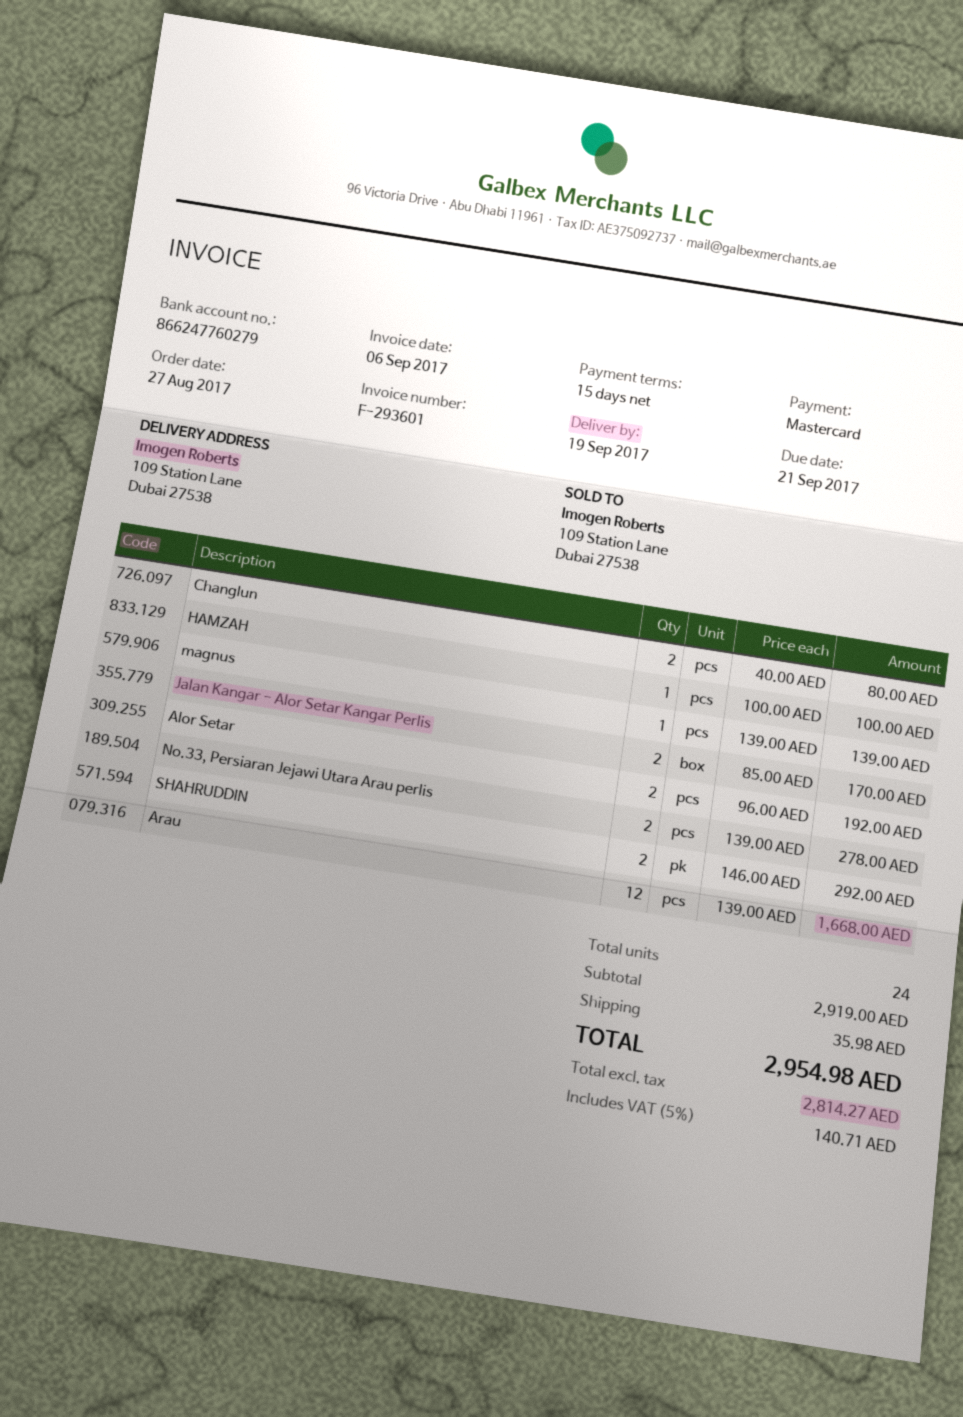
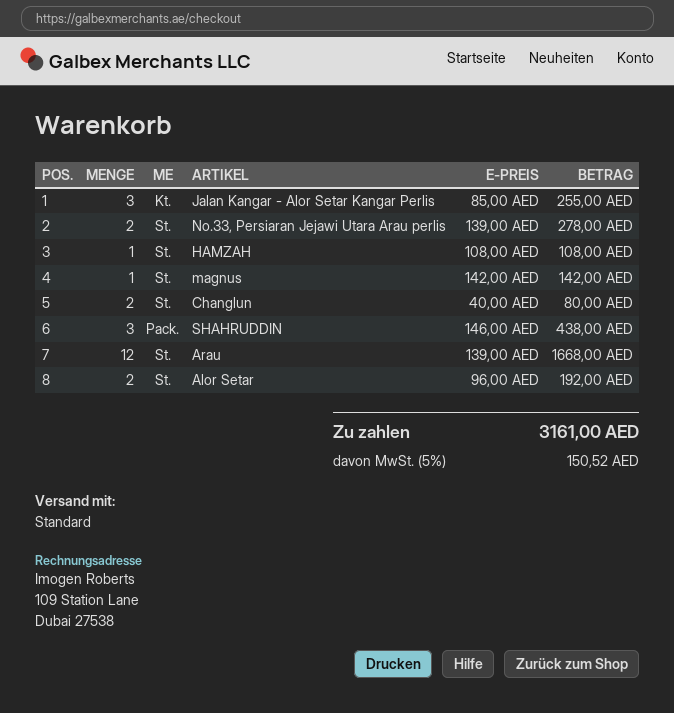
HAMZAH: 1 x 100.00 = 100.00 -> 1 x 108.00 = 108.00
magnus: 1 x 139.00 = 139.00 -> 1 x 142.00 = 142.00
Jalan Kangar - Alor Setar Kangar Perlis: 2 x 85.00 = 170.00 -> 3 x 85.00 = 255.00
SHAHRUDDIN: 2 x 146.00 = 292.00 -> 3 x 146.00 = 438.00
shipping: 35.98 -> none
tax: 5% = 140.71 -> 5% = 150.52
total: 2954.98 -> 3161.00

